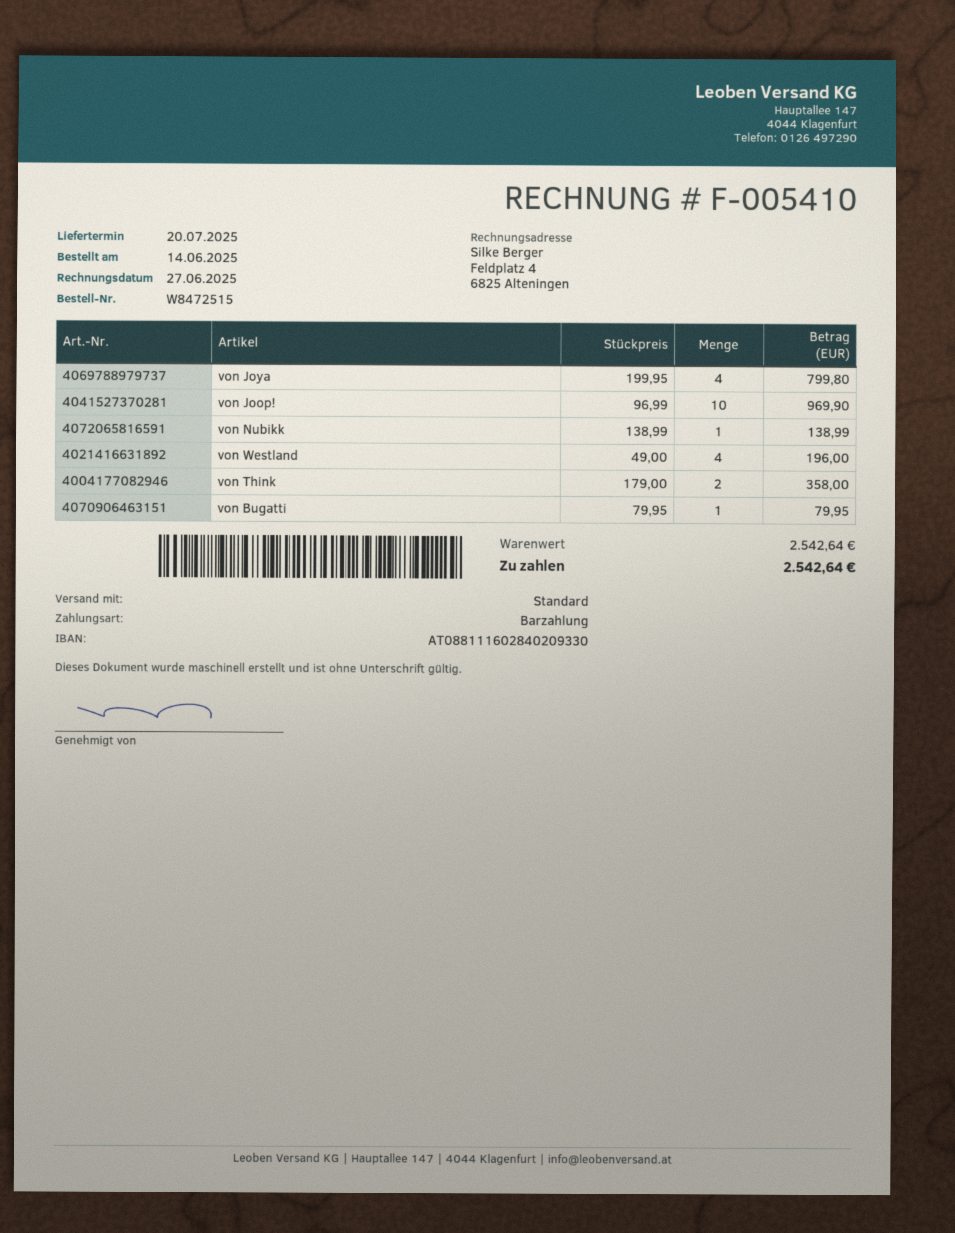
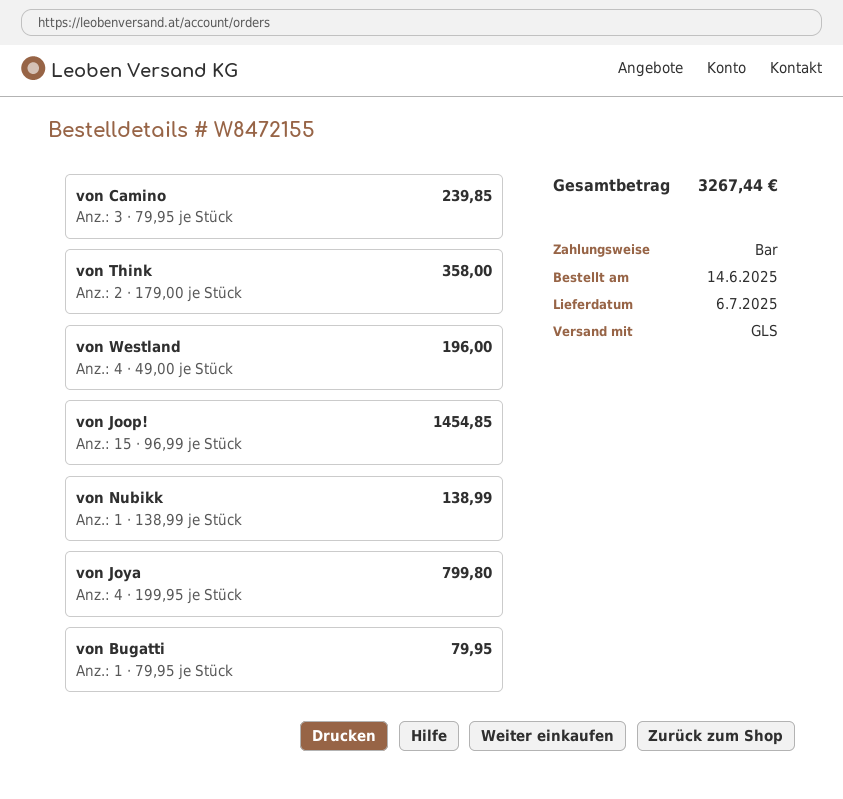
order number: W8472515 -> W8472155
delivery date: 2025-07-20 -> 2025-07-06
shipping method: standard -> GLS
von Joop!: 10 x 96.99 = 969.90 -> 15 x 96.99 = 1454.85
von Camino: none -> 3 x 79.95 = 239.85
total: 2542.64 -> 3267.44

